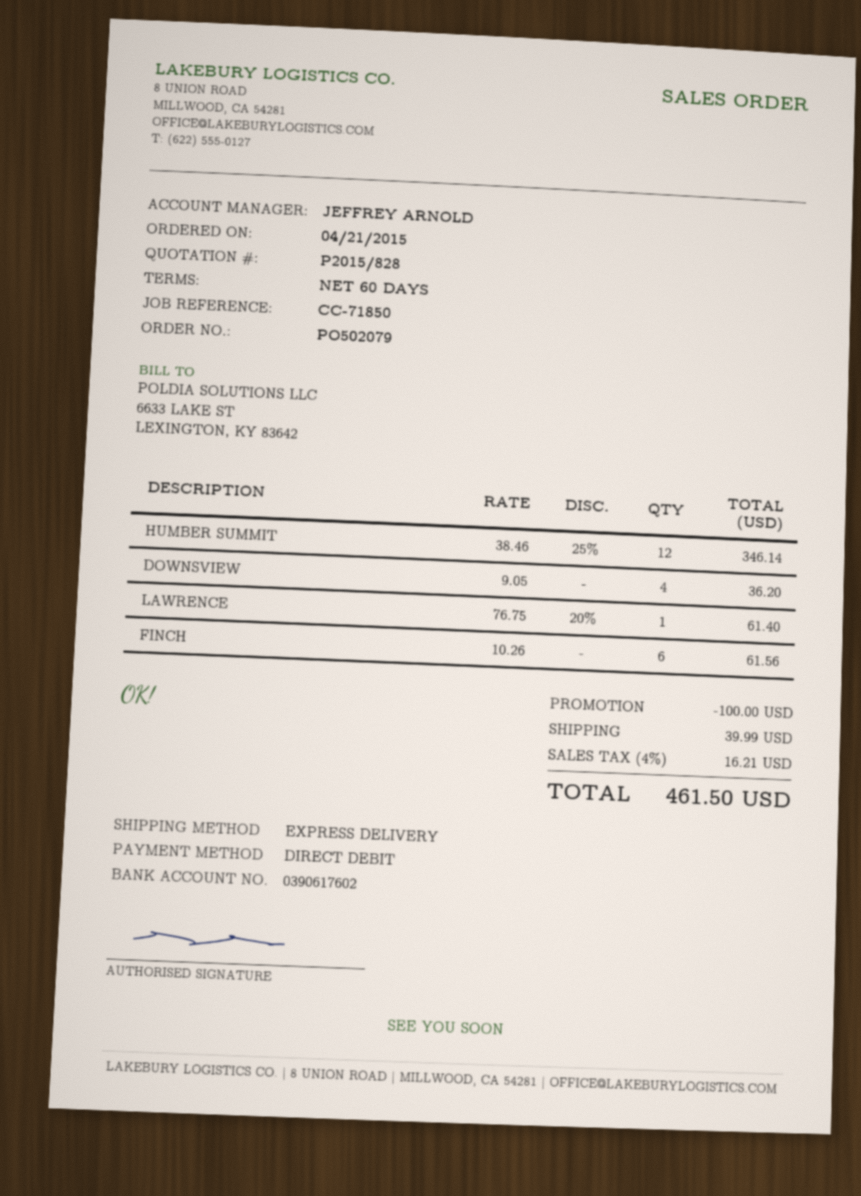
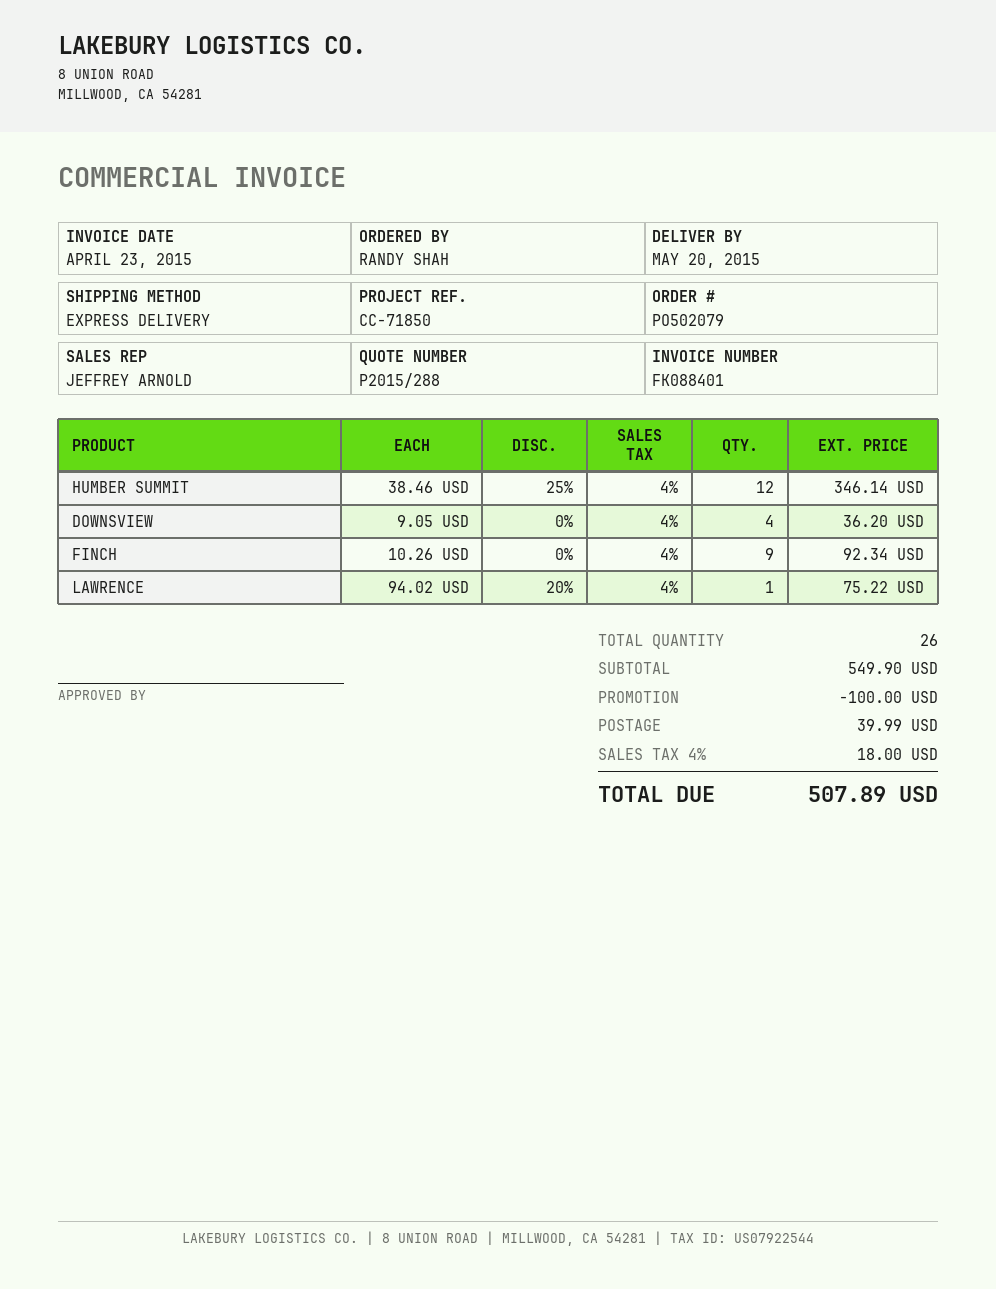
quote number: P2015/828 -> P2015/288
LAWRENCE: 1 x 76.75 - 20% = 61.40 -> 1 x 94.02 - 20% = 75.22
FINCH: 6 x 10.26 = 61.56 -> 9 x 10.26 = 92.34
tax: 4% = 16.21 -> 4% = 18.00
total: 461.50 -> 507.89

